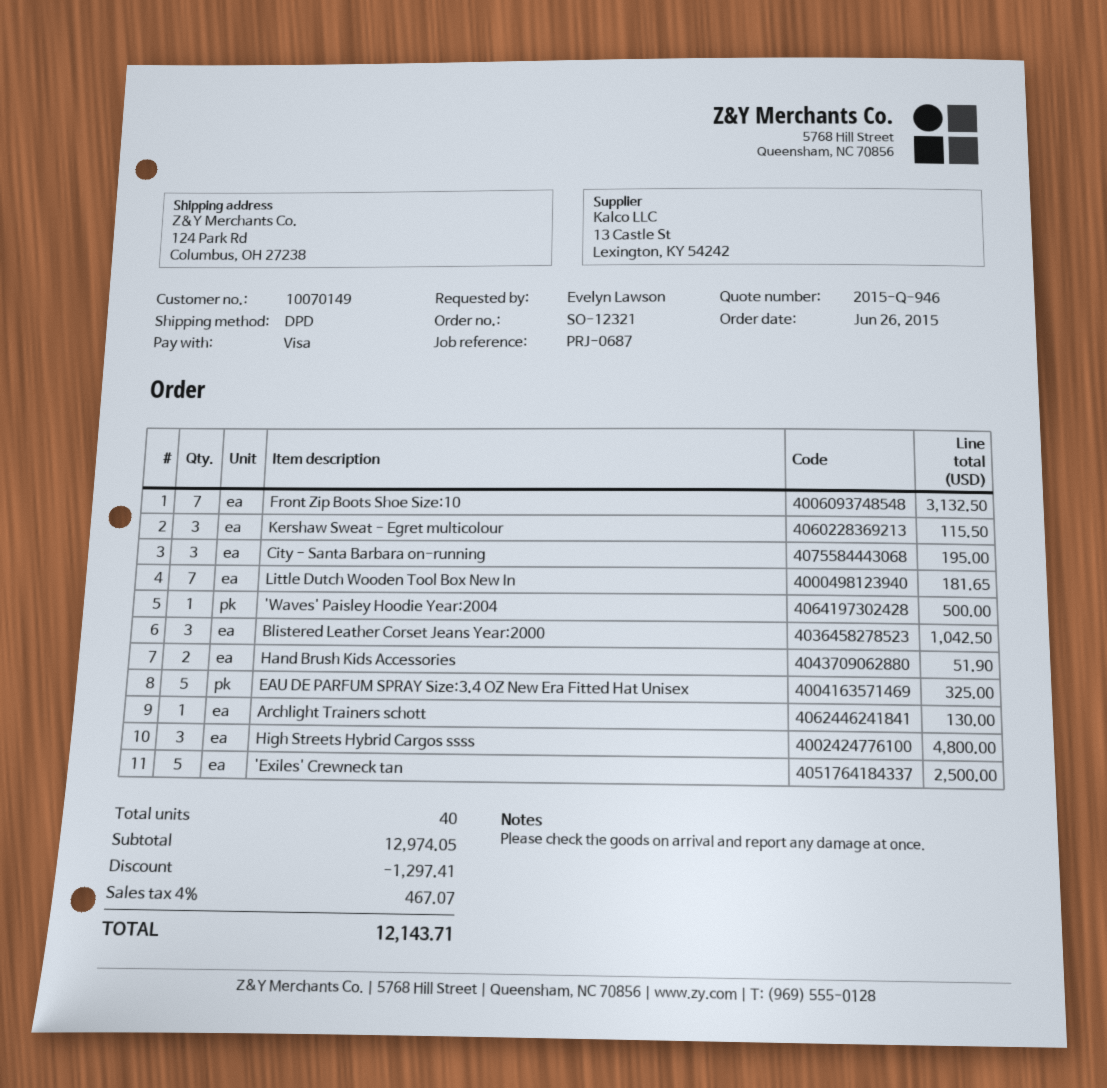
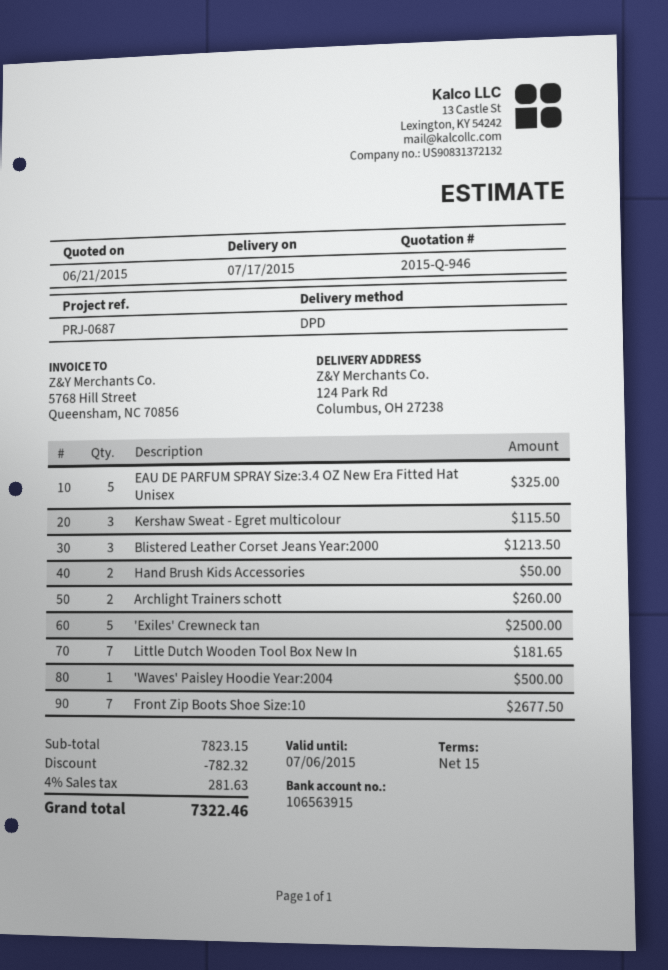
Front Zip Boots Shoe Size:10: 7 for 3132.50 -> 7 for 2677.50
City - Santa Barbara on-running: 3 for 195.00 -> none
Blistered Leather Corset Jeans Year:2000: 3 for 1042.50 -> 3 for 1213.50
Hand Brush Kids Accessories: 2 for 51.90 -> 2 for 50.00
Archlight Trainers schott: 1 for 130.00 -> 2 for 260.00
High Streets Hybrid Cargos ssss: 3 for 4800.00 -> none
subtotal: 12974.05 -> 7823.15
discount: 1297.41 -> 782.32
tax: 4% = 467.07 -> 4% = 281.63
total: 12143.71 -> 7322.46

